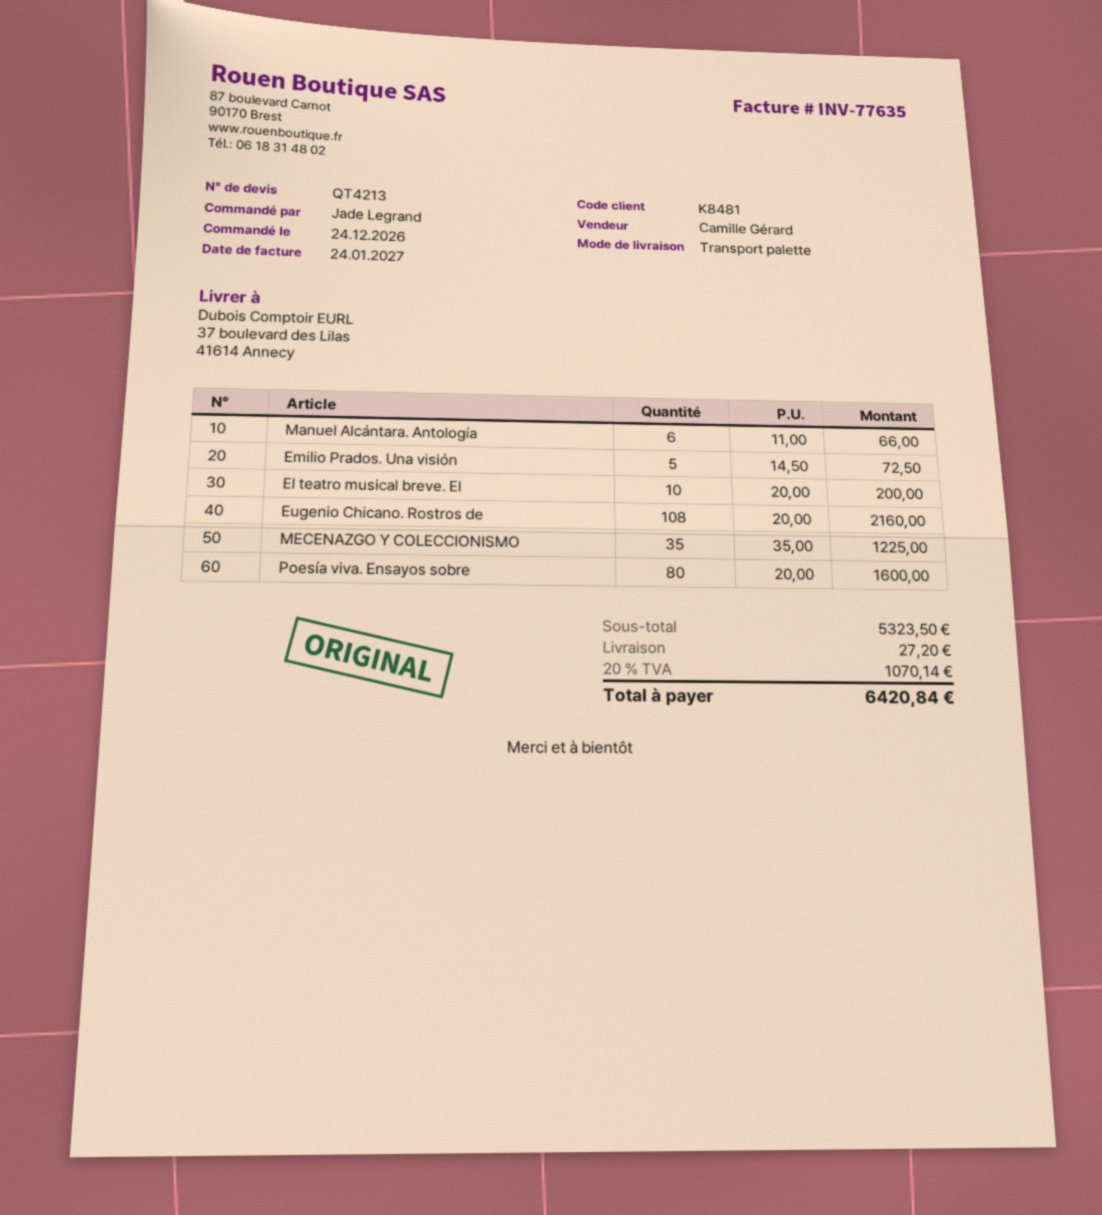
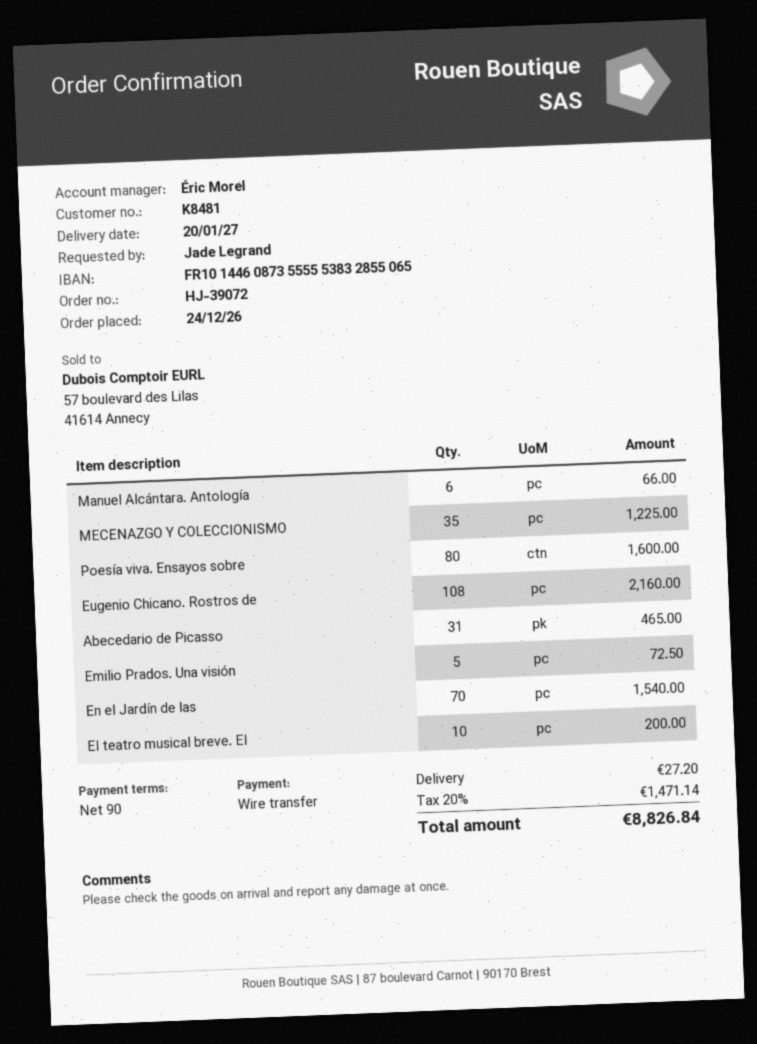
sales rep: Camille Gérard -> Éric Morel
Abecedario de Picasso: none -> 31 for 465.00
En el Jardín de las: none -> 70 for 1540.00
tax: 20% = 1070.14 -> 20% = 1471.14
total: 6420.84 -> 8826.84

